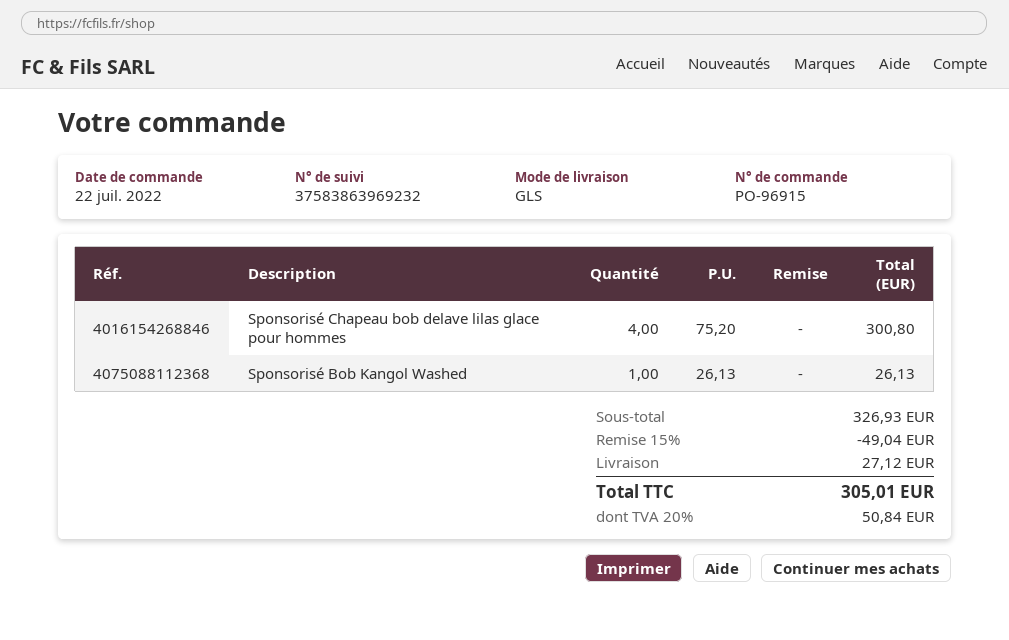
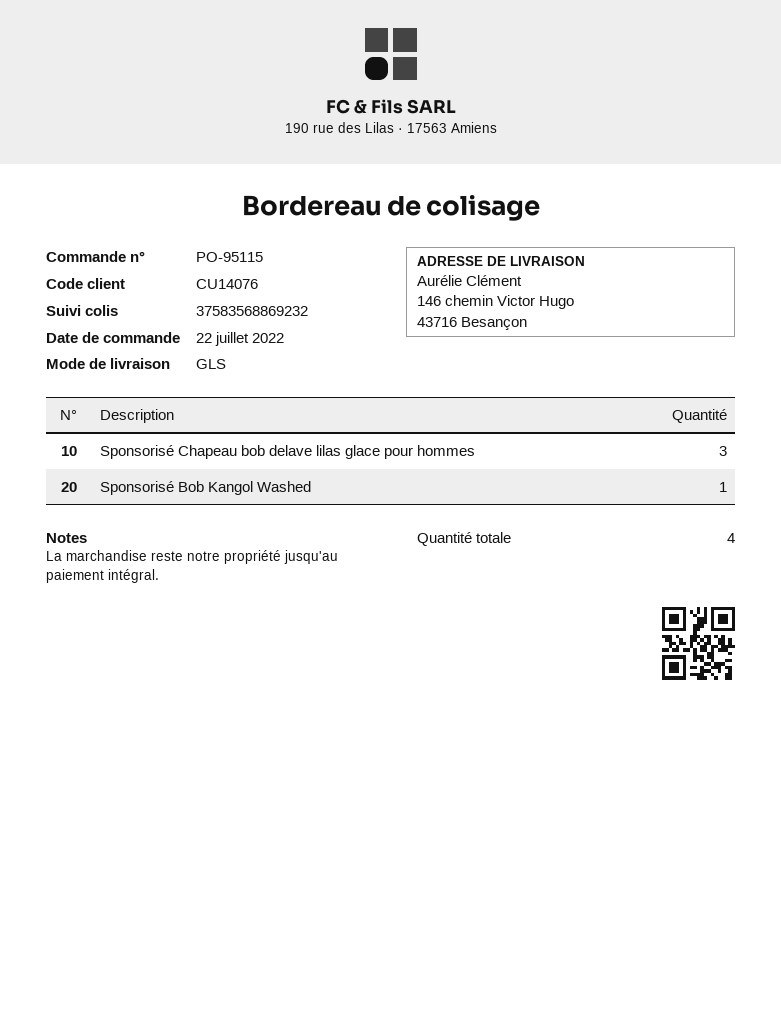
order number: PO-96915 -> PO-95115
tracking number: 37583863969232 -> 37583568869232
Sponsorisé Chapeau bob delave lilas glace pour hommes: 4 -> 3

